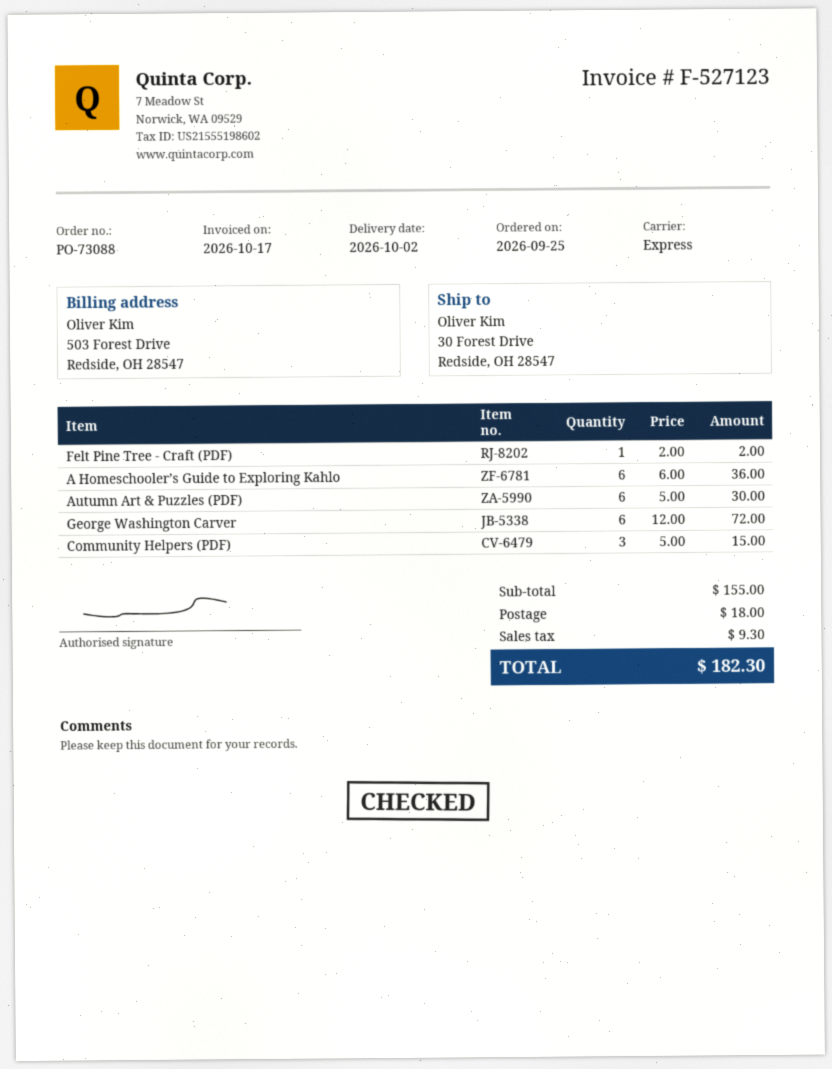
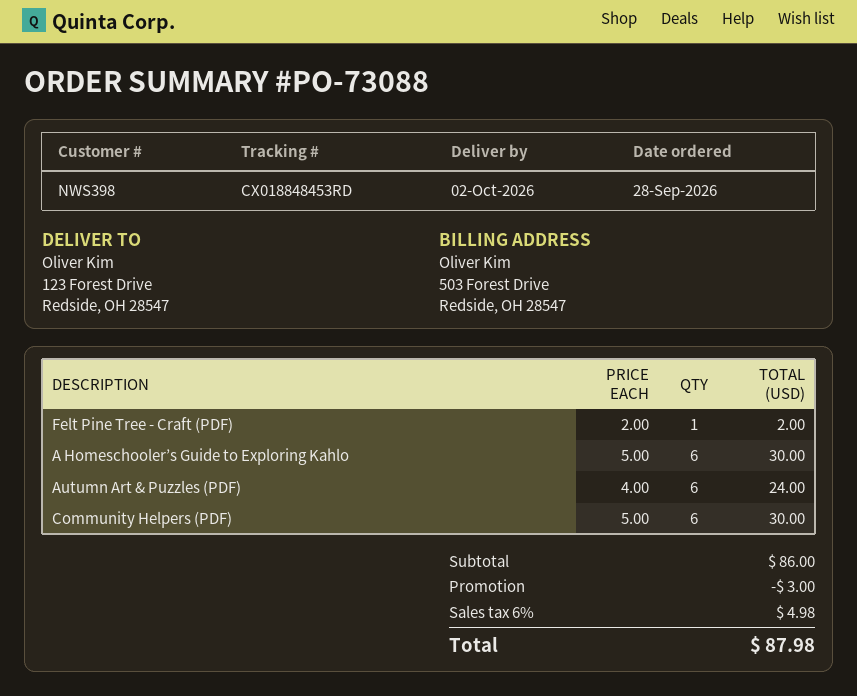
order date: 2026-09-25 -> 2026-09-28
ship to: 30 Forest Drive, Redside, OH 28547 -> 123 Forest Drive, Redside, OH 28547
A Homeschooler’s Guide to Exploring Kahlo: 6 x 6.00 = 36.00 -> 6 x 5.00 = 30.00
Autumn Art & Puzzles (PDF): 6 x 5.00 = 30.00 -> 6 x 4.00 = 24.00
George Washington Carver: 6 x 12.00 = 72.00 -> none
Community Helpers (PDF): 3 x 5.00 = 15.00 -> 6 x 5.00 = 30.00
subtotal: 155.00 -> 86.00
discount: none -> 3.00
shipping: 18.00 -> none
tax: 9.30 -> 4.98
total: 182.30 -> 87.98

